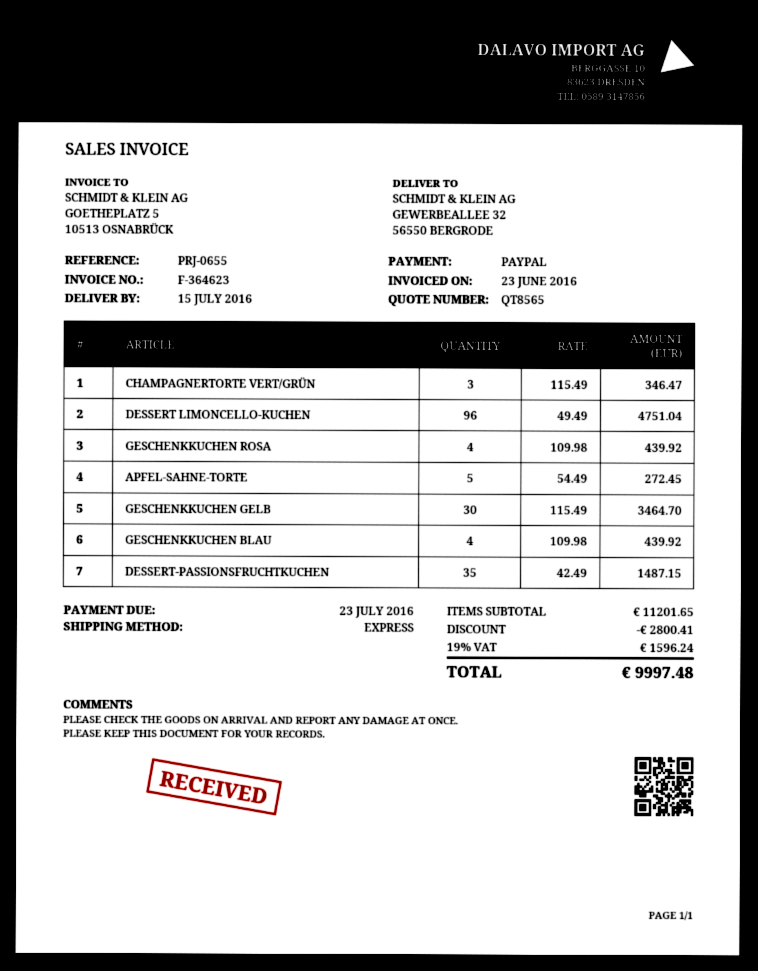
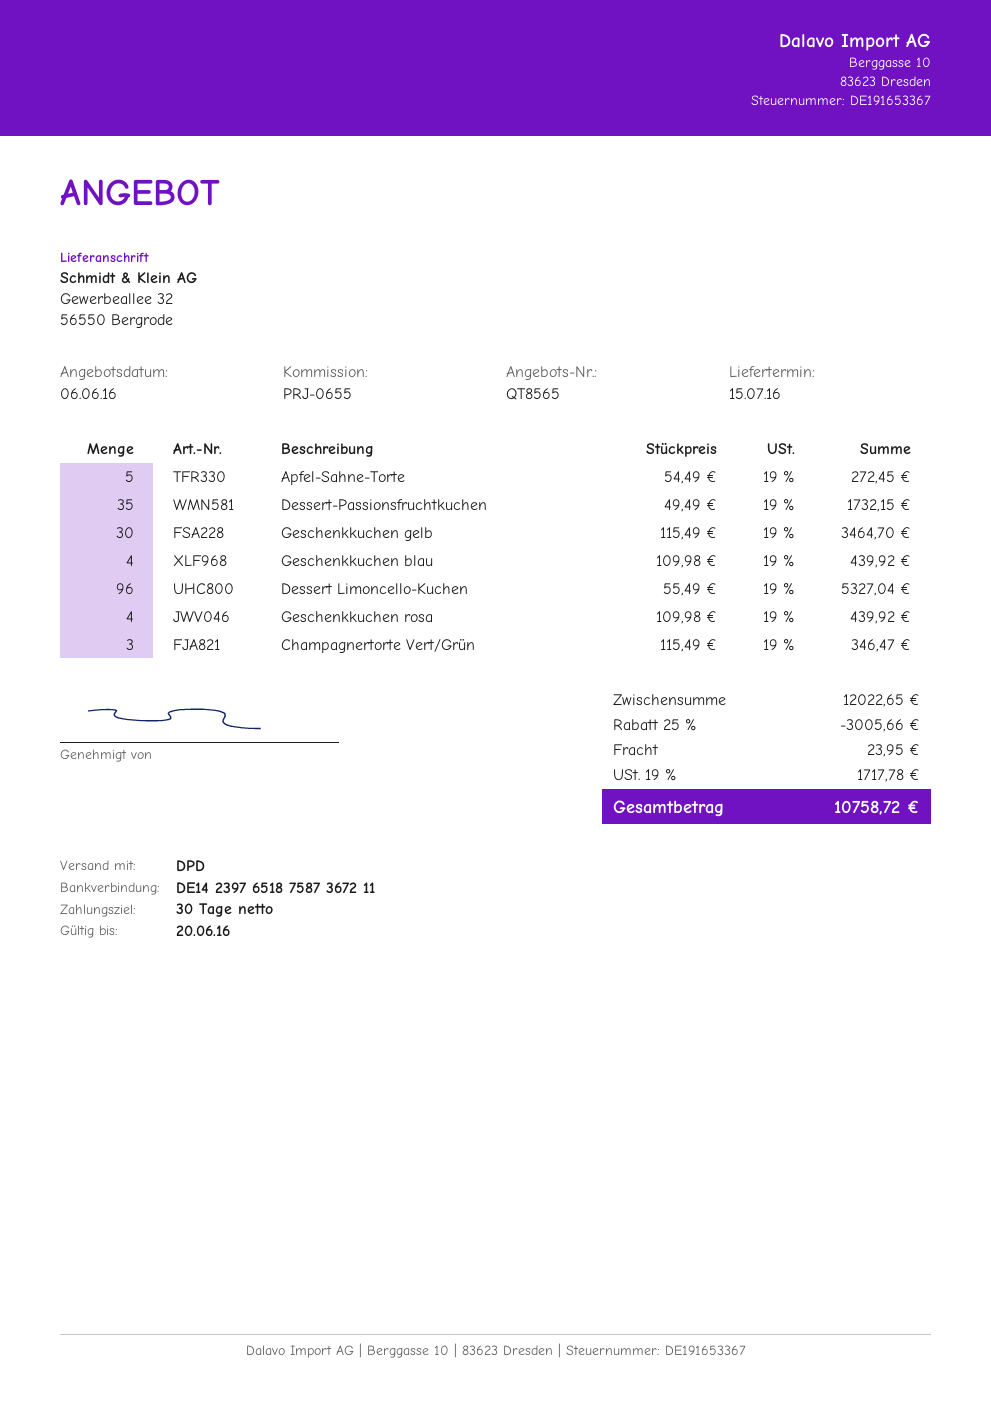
shipping method: express -> DPD
DESSERT LIMONCELLO-KUCHEN: 96 x 49.49 = 4751.04 -> 96 x 55.49 = 5327.04
DESSERT-PASSIONSFRUCHTKUCHEN: 35 x 42.49 = 1487.15 -> 35 x 49.49 = 1732.15
subtotal: 11201.65 -> 12022.65
discount: 2800.41 -> 3005.66
shipping: none -> 23.95
tax: 19% = 1596.24 -> 19% = 1717.78
total: 9997.48 -> 10758.72

